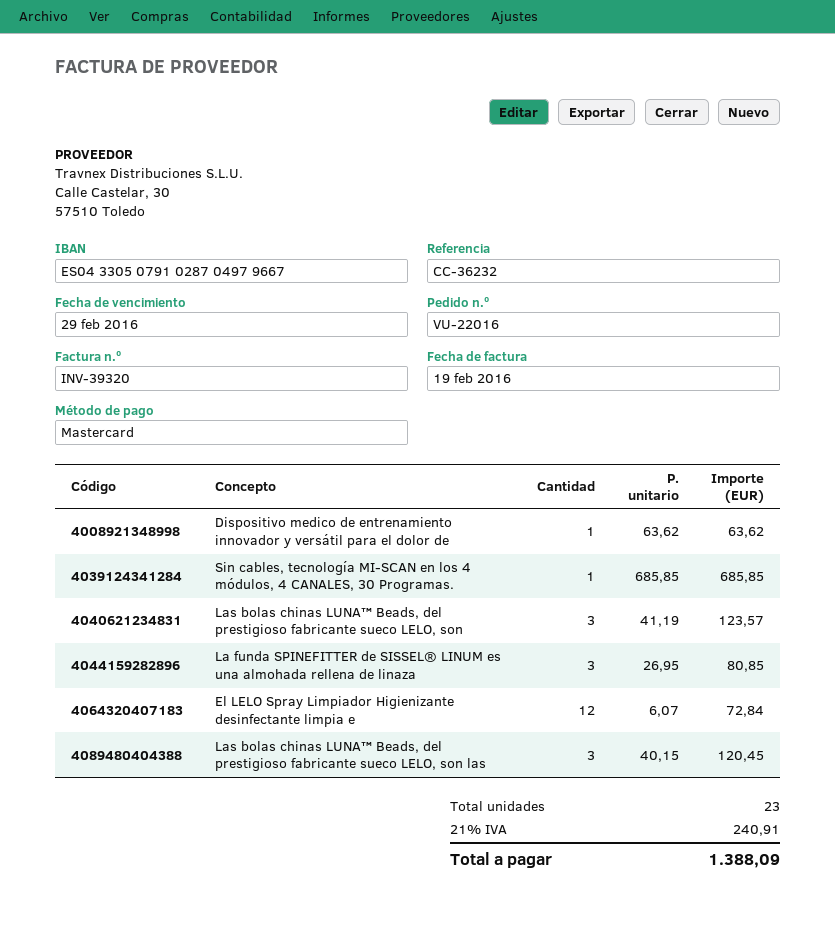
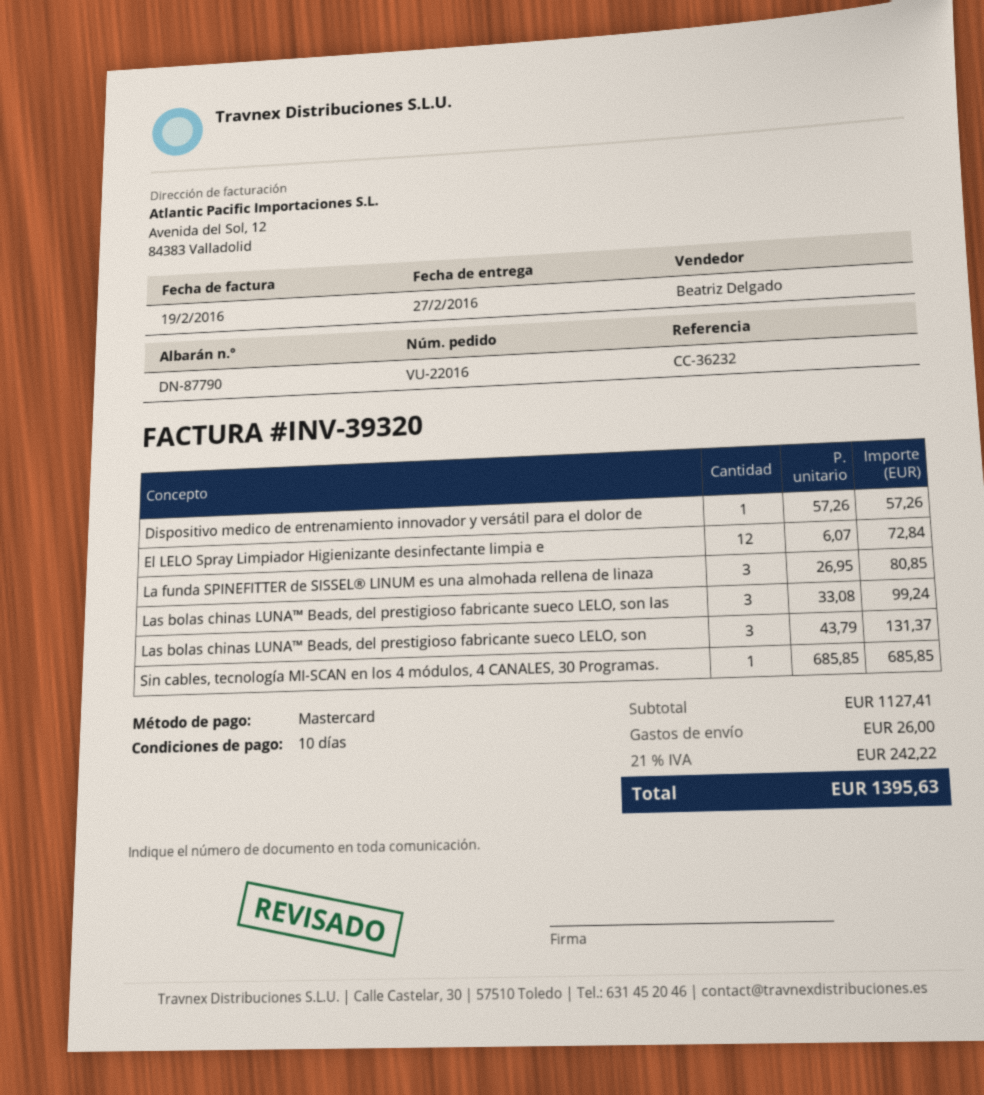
Dispositivo medico de entrenamiento innovador y versátil para el dolor de: 1 x 63.62 = 63.62 -> 1 x 57.26 = 57.26
Las bolas chinas LUNA™ Beads, del prestigioso fabricante sueco LELO, son: 3 x 41.19 = 123.57 -> 3 x 43.79 = 131.37
Las bolas chinas LUNA™ Beads, del prestigioso fabricante sueco LELO, son las: 3 x 40.15 = 120.45 -> 3 x 33.08 = 99.24
shipping: none -> 26.00
tax: 21% = 240.91 -> 21% = 242.22
total: 1388.09 -> 1395.63

